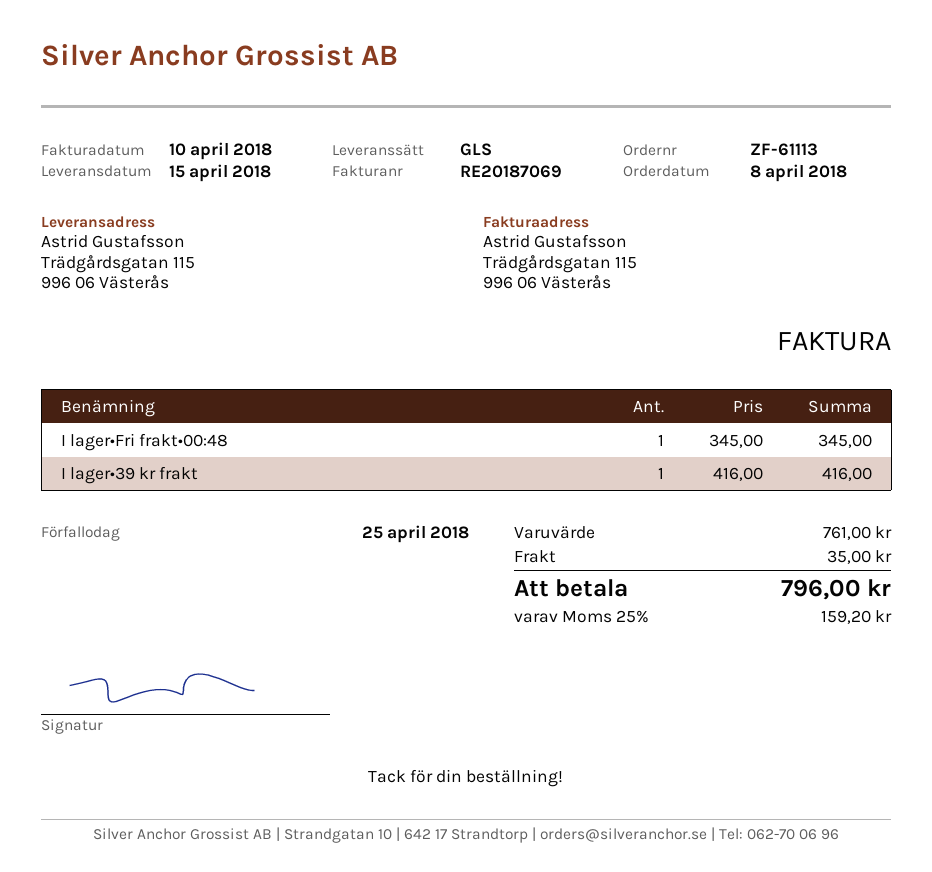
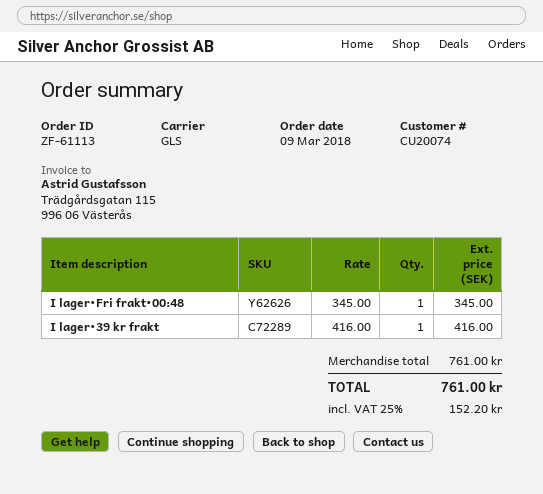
order date: 2018-04-08 -> 2018-03-09
shipping: 35.00 -> none
tax: 25% = 159.20 -> 25% = 152.20
total: 796.00 -> 761.00

